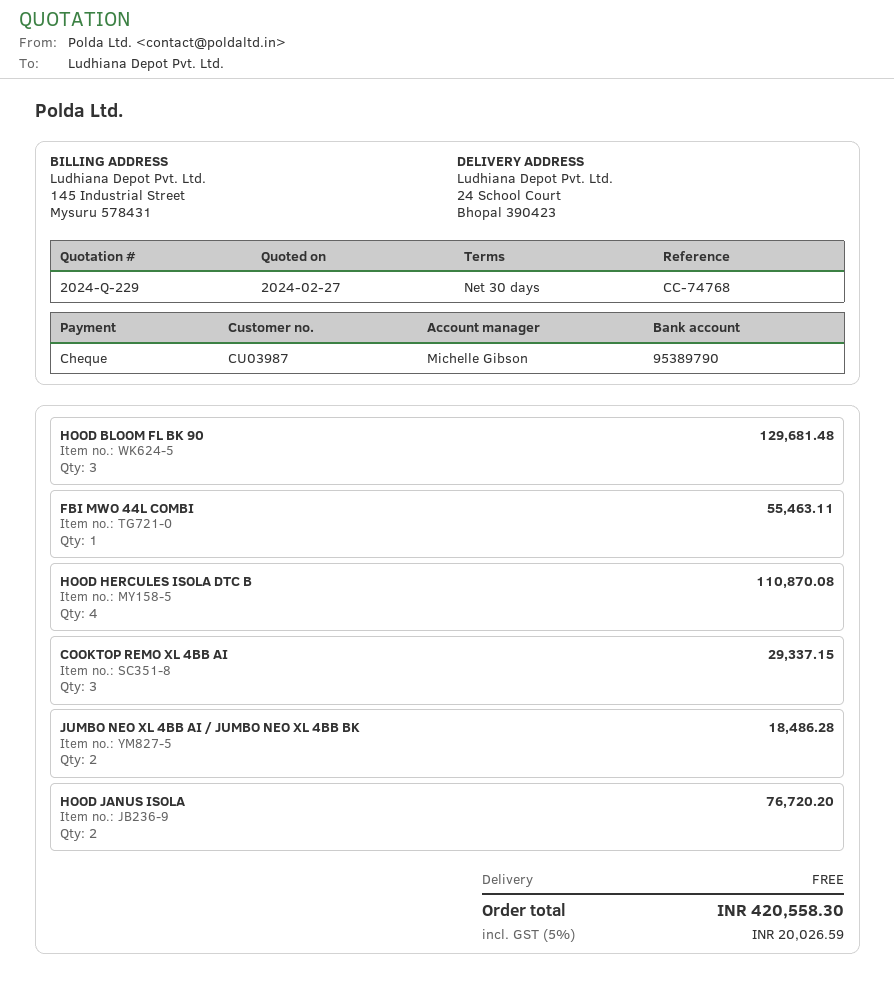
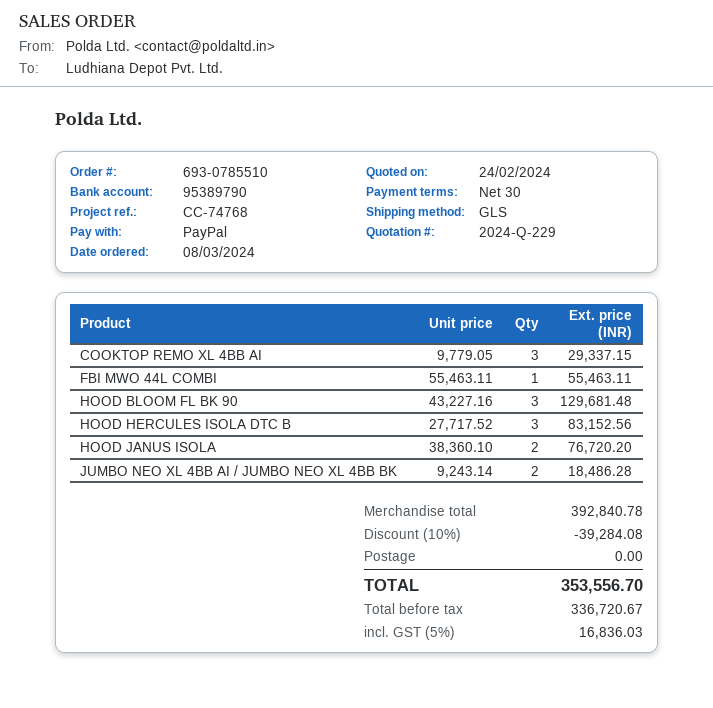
quote date: 2024-02-27 -> 2024-02-24
payment method: cheque -> PayPal
HOOD HERCULES ISOLA DTC B: 4 for 110870.08 -> 3 for 83152.56
discount: none -> 10% = 39284.08
tax: 5% = 20026.59 -> 5% = 16836.03
total: 420558.30 -> 353556.70

